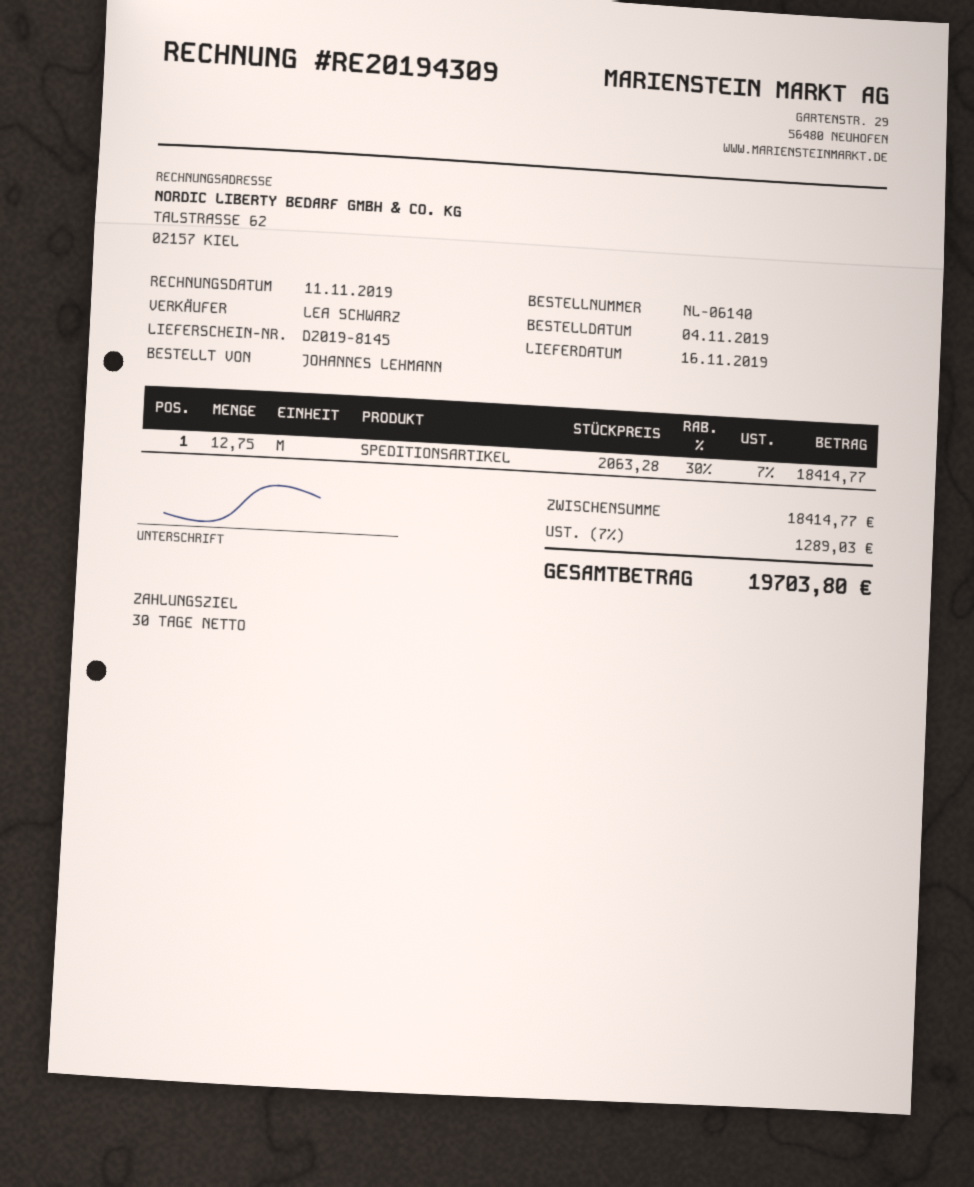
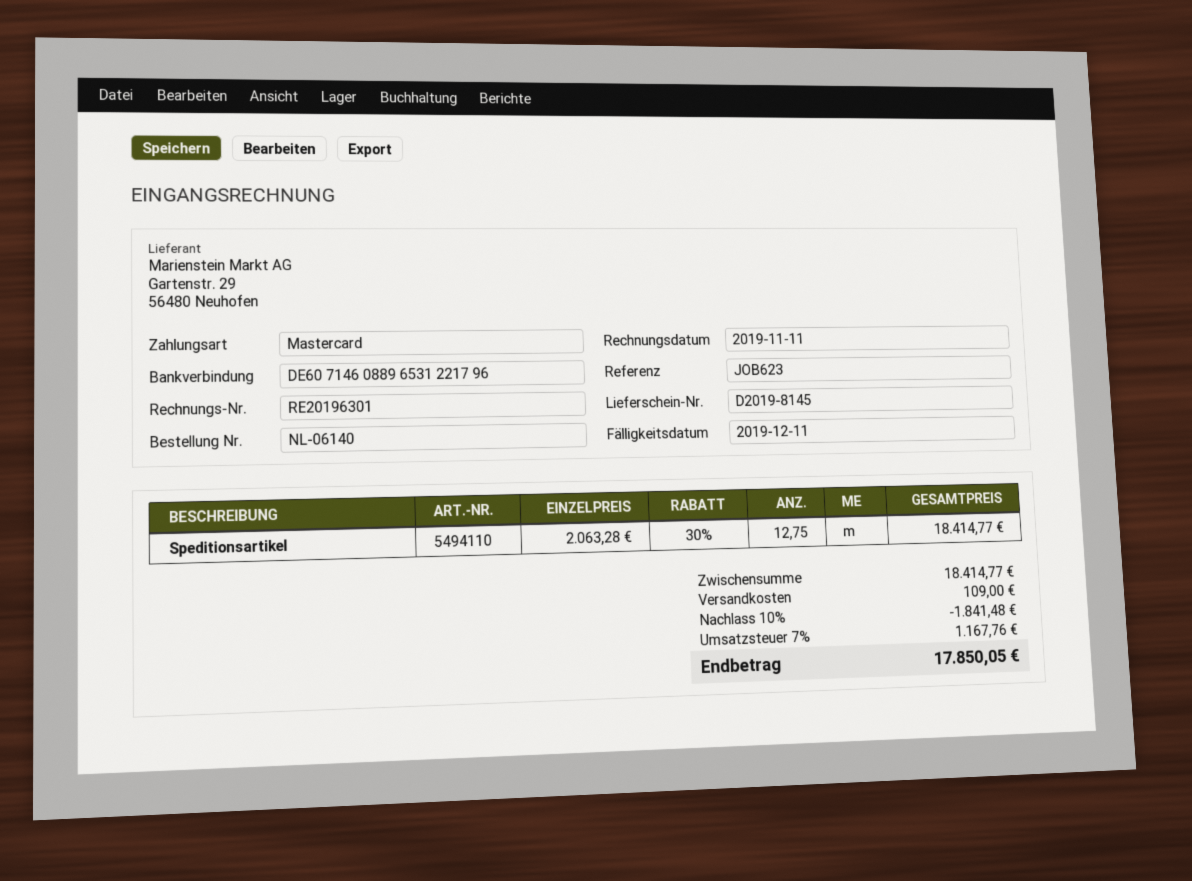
invoice number: RE20194309 -> RE20196301
discount: none -> 10% = 1841.48
shipping: none -> 109.00
tax: 7% = 1289.03 -> 7% = 1167.76
total: 19703.80 -> 17850.05

